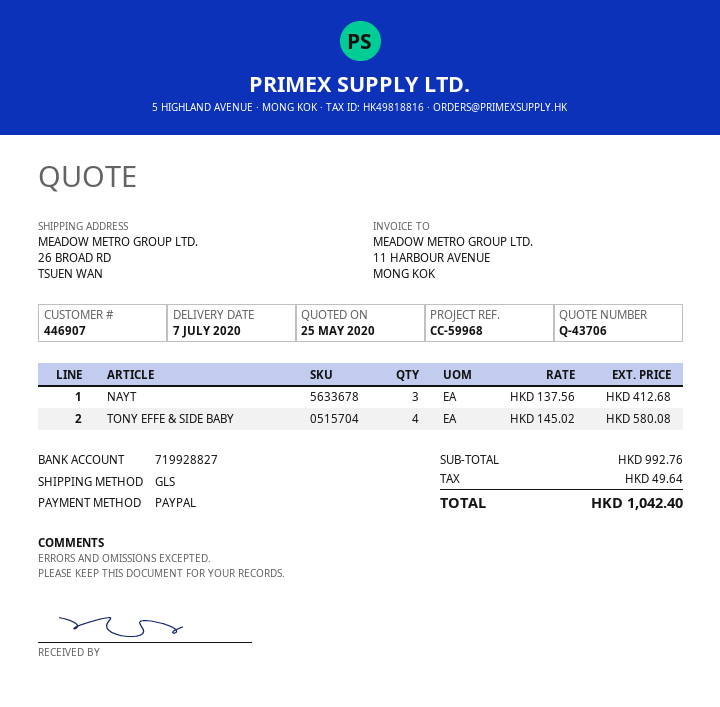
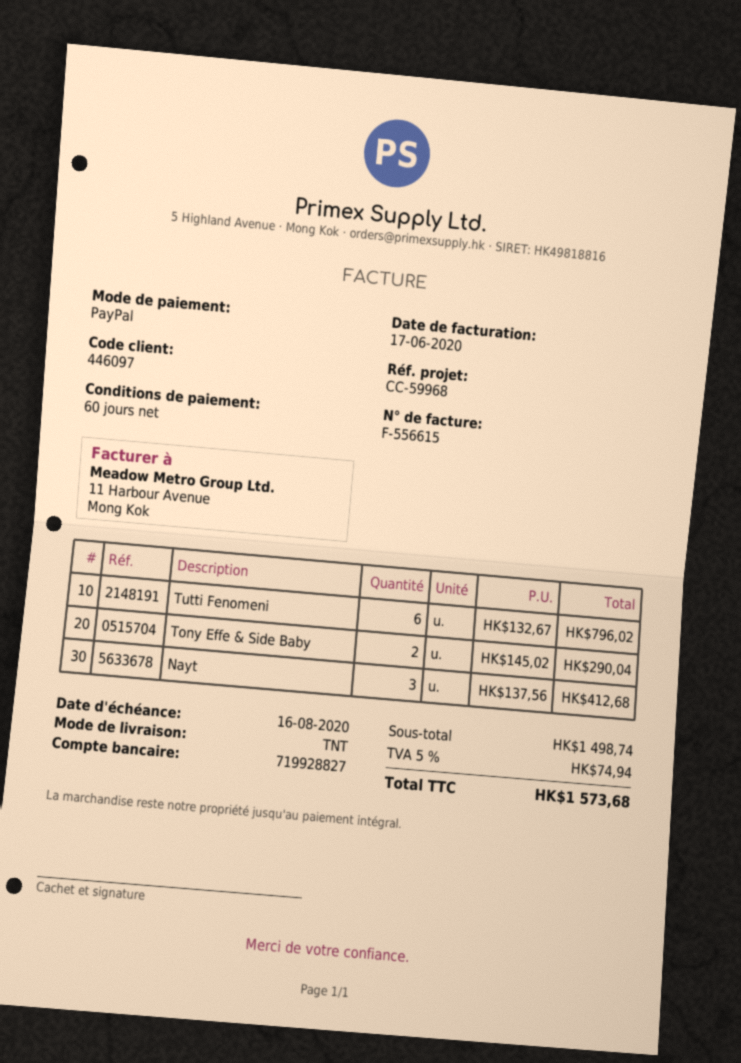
customer number: 446907 -> 446097
shipping method: GLS -> TNT
TONY EFFE & SIDE BABY: 4 x 145.02 = 580.08 -> 2 x 145.02 = 290.04
Tutti Fenomeni: none -> 6 x 132.67 = 796.02
subtotal: 992.76 -> 1498.74
tax: 49.64 -> 74.94
total: 1042.40 -> 1573.68

